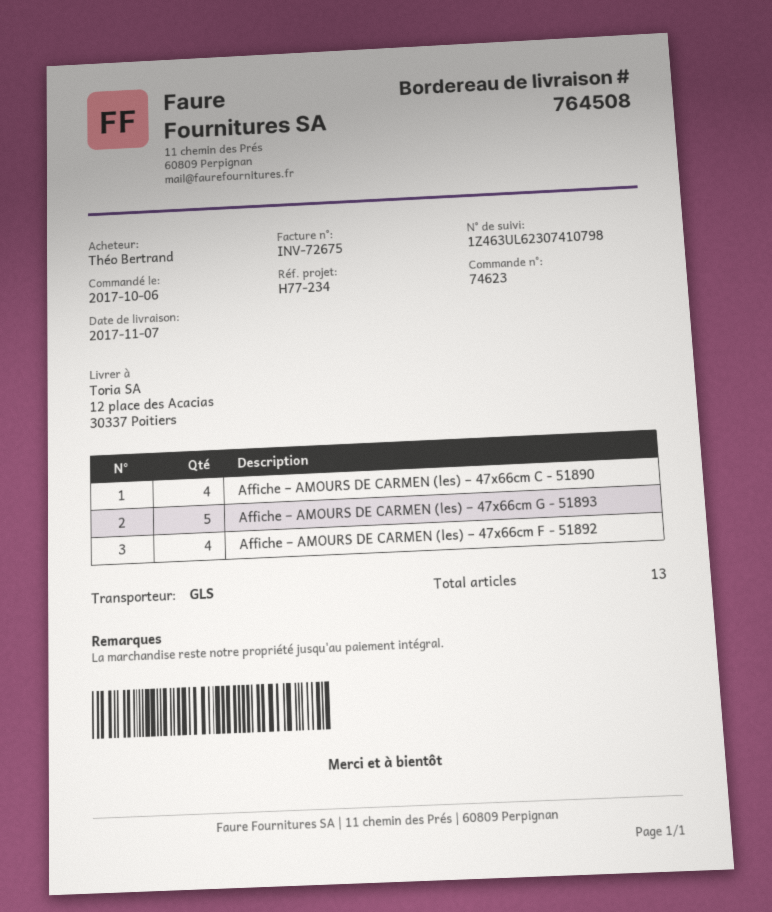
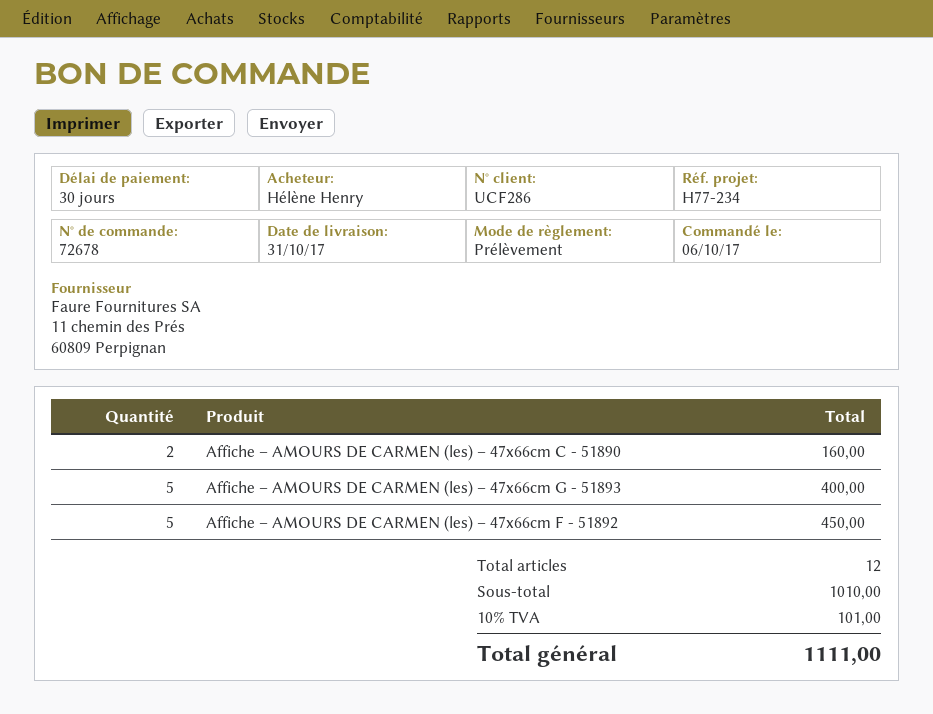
order number: 74623 -> 72678
delivery date: 2017-11-07 -> 2017-10-31
ordered by: Théo Bertrand -> Hélène Henry
Affiche – AMOURS DE CARMEN (les) – 47x66cm C - 51890: 4 -> 2
Affiche – AMOURS DE CARMEN (les) – 47x66cm F - 51892: 4 -> 5
total quantity: 13 -> 12

